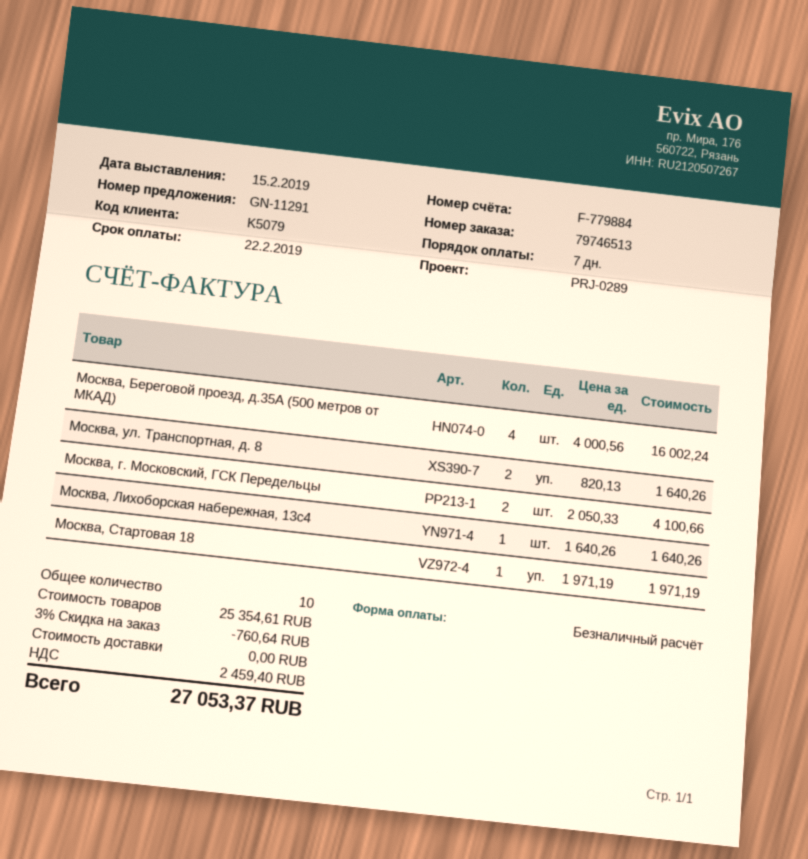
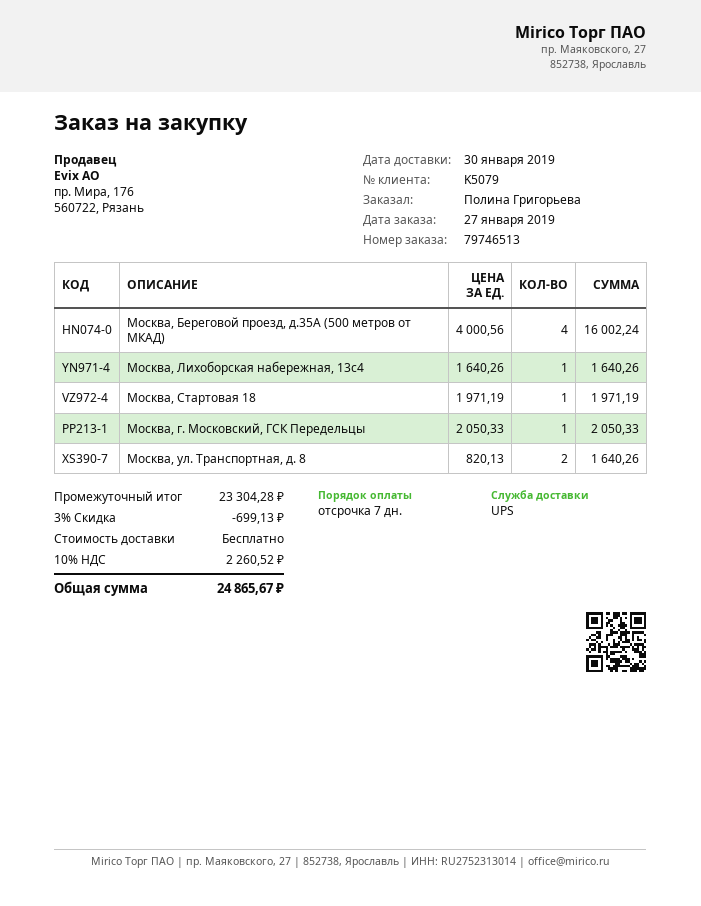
Москва, г. Московский, ГСК Передельцы: 2 x 2050.33 = 4100.66 -> 1 x 2050.33 = 2050.33
subtotal: 25354.61 -> 23304.28
discount: 3% = 760.64 -> 3% = 699.13
tax: 2459.40 -> 2260.52
total: 27053.37 -> 24865.67

